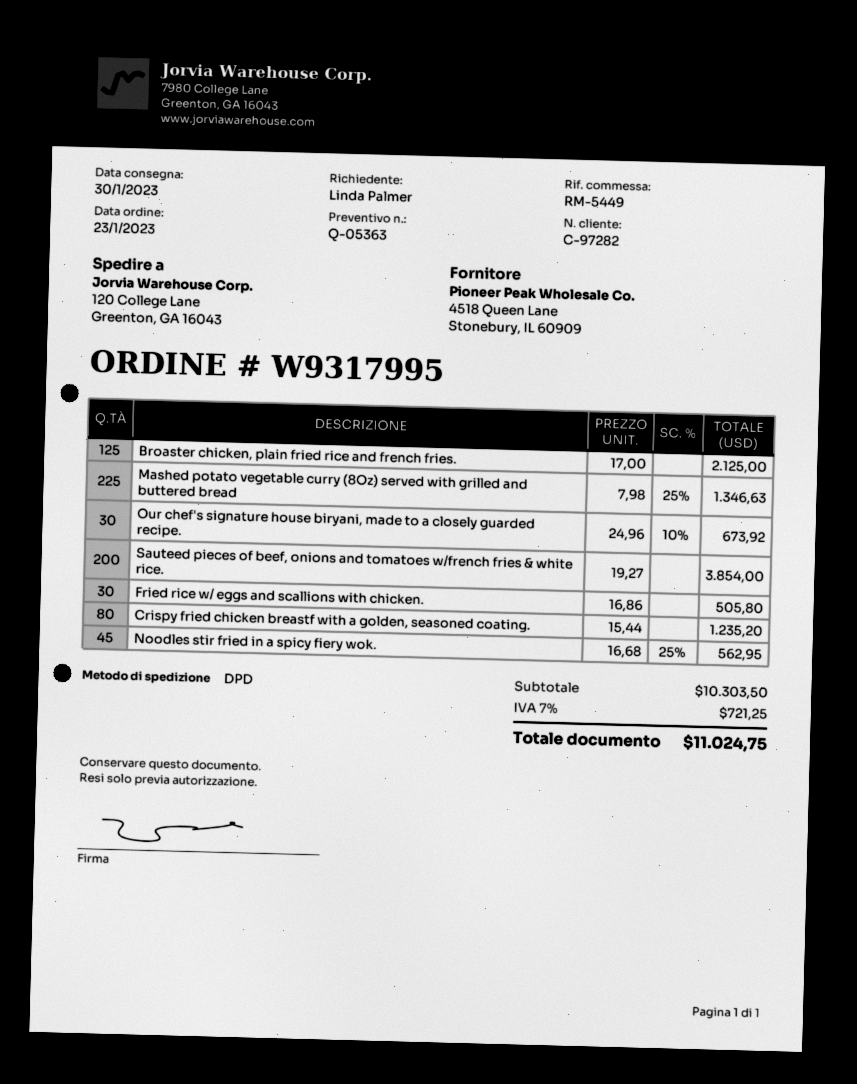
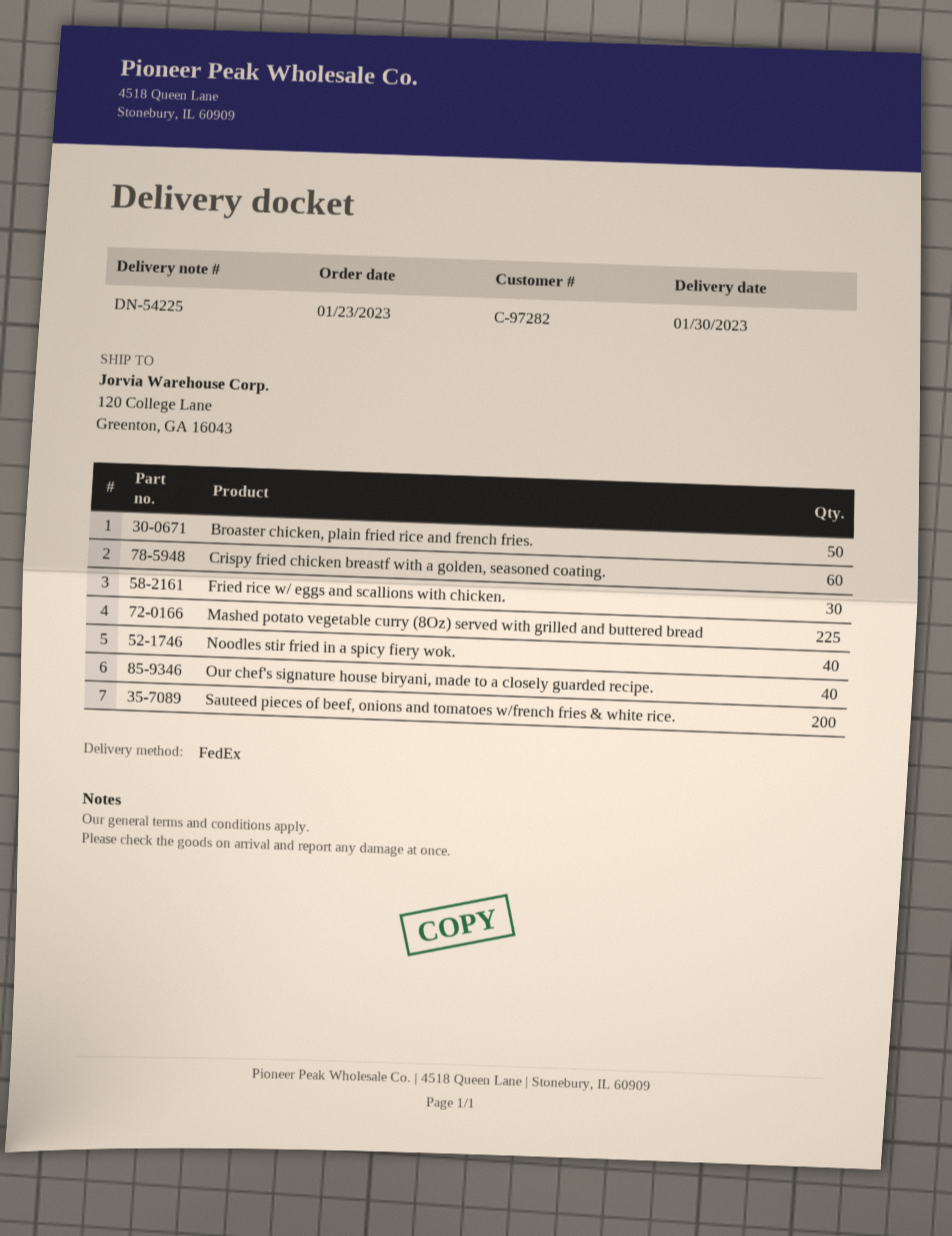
shipping method: DPD -> FedEx
Broaster chicken, plain fried rice and french fries.: 125 -> 50
Our chef's signature house biryani, made to a closely guarded recipe.: 30 -> 40
Crispy fried chicken breastf with a golden, seasoned coating.: 80 -> 60
Noodles stir fried in a spicy fiery wok.: 45 -> 40

